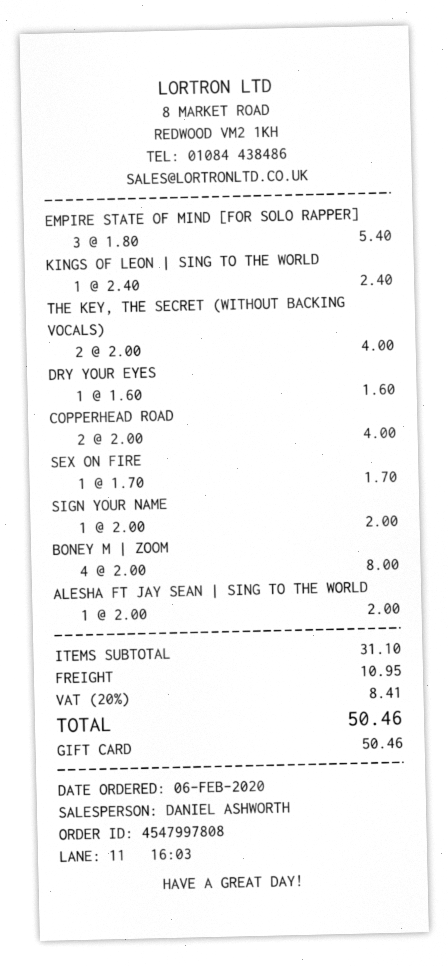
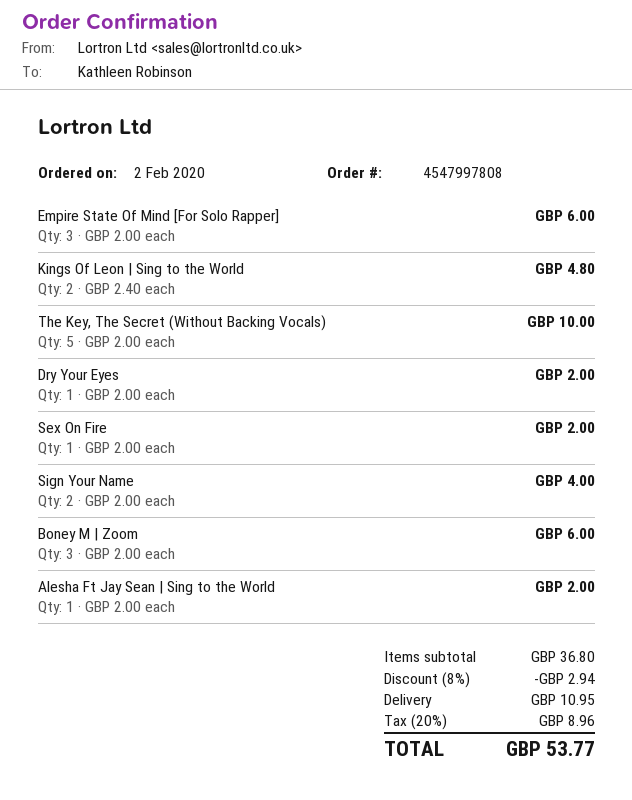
order date: 2020-02-06 -> 2020-02-02
EMPIRE STATE OF MIND [FOR SOLO RAPPER]: 3 x 1.80 = 5.40 -> 3 x 2.00 = 6.00
KINGS OF LEON | SING TO THE WORLD: 1 x 2.40 = 2.40 -> 2 x 2.40 = 4.80
THE KEY, THE SECRET (WITHOUT BACKING VOCALS): 2 x 2.00 = 4.00 -> 5 x 2.00 = 10.00
DRY YOUR EYES: 1 x 1.60 = 1.60 -> 1 x 2.00 = 2.00
COPPERHEAD ROAD: 2 x 2.00 = 4.00 -> none
SEX ON FIRE: 1 x 1.70 = 1.70 -> 1 x 2.00 = 2.00
SIGN YOUR NAME: 1 x 2.00 = 2.00 -> 2 x 2.00 = 4.00
BONEY M | ZOOM: 4 x 2.00 = 8.00 -> 3 x 2.00 = 6.00
subtotal: 31.10 -> 36.80
discount: none -> 8% = 2.94
tax: 20% = 8.41 -> 20% = 8.96
total: 50.46 -> 53.77

